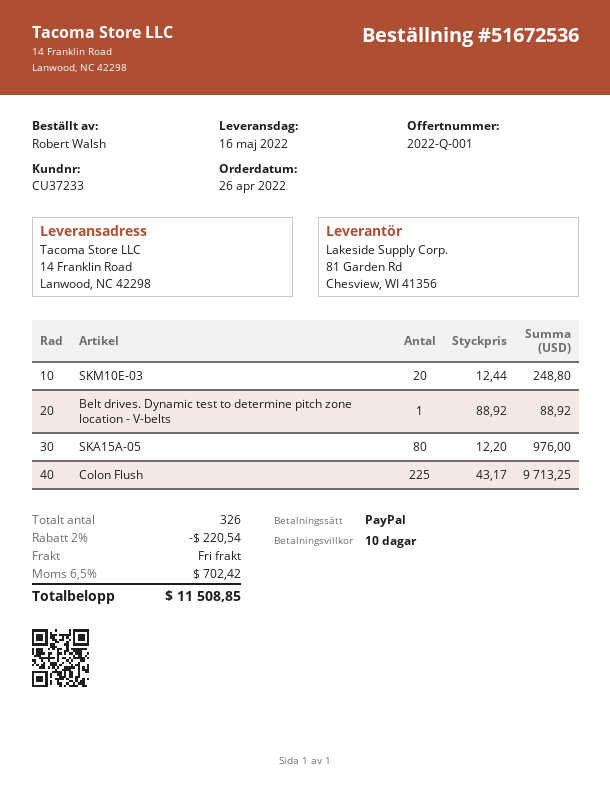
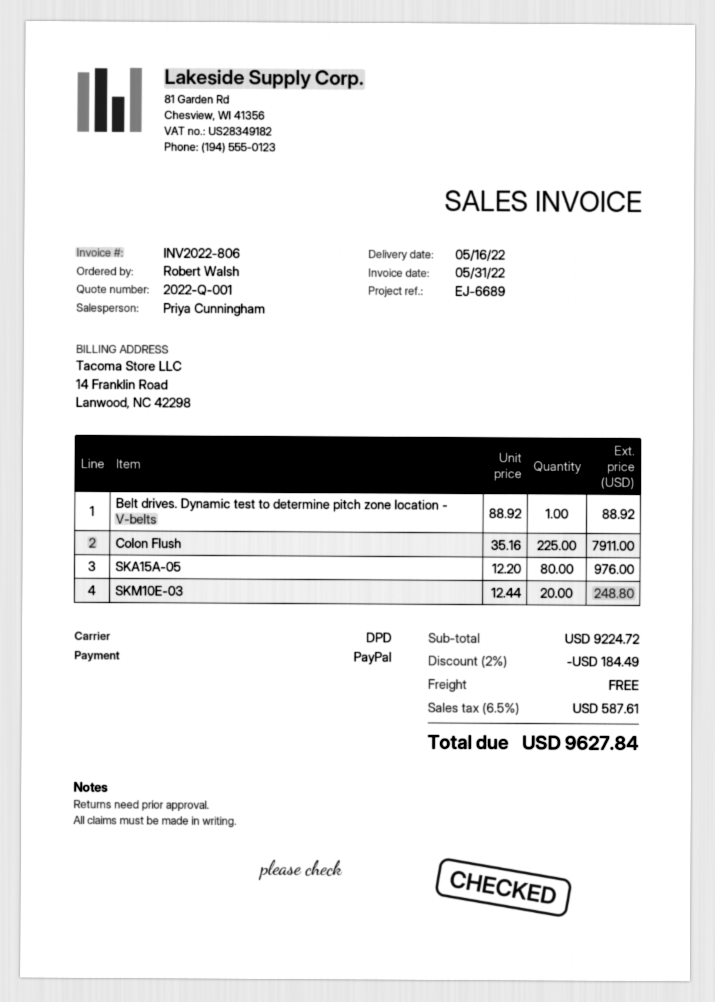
Colon Flush: 225 x 43.17 = 9713.25 -> 225 x 35.16 = 7911.00
discount: 2% = 220.54 -> 2% = 184.49
tax: 6.5% = 702.42 -> 6.5% = 587.61
total: 11508.85 -> 9627.84

